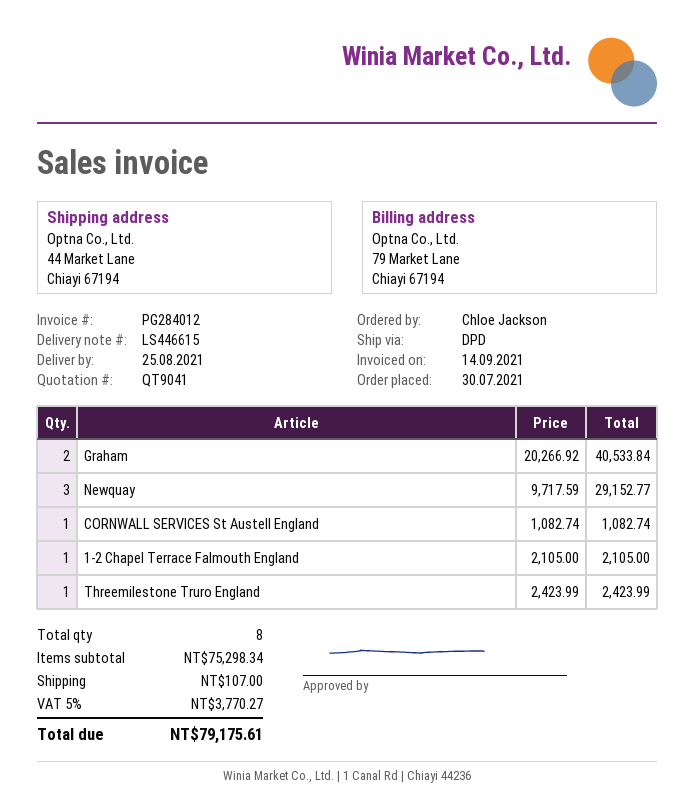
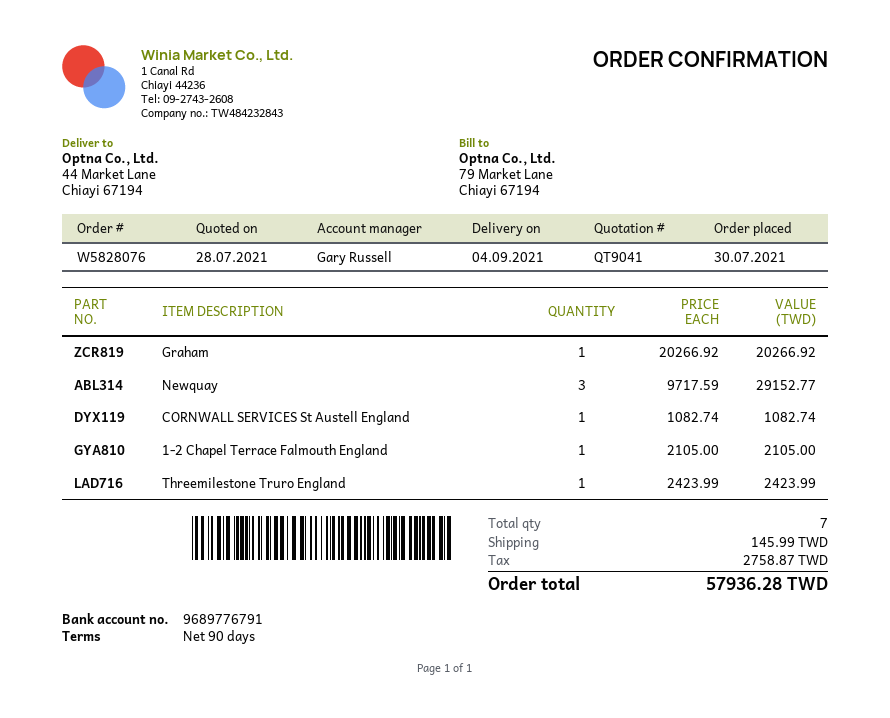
delivery date: 2021-08-25 -> 2021-09-04
Graham: 2 x 20266.92 = 40533.84 -> 1 x 20266.92 = 20266.92
total quantity: 8 -> 7
shipping: 107.00 -> 145.99
tax: 3770.27 -> 2758.87
total: 79175.61 -> 57936.28

